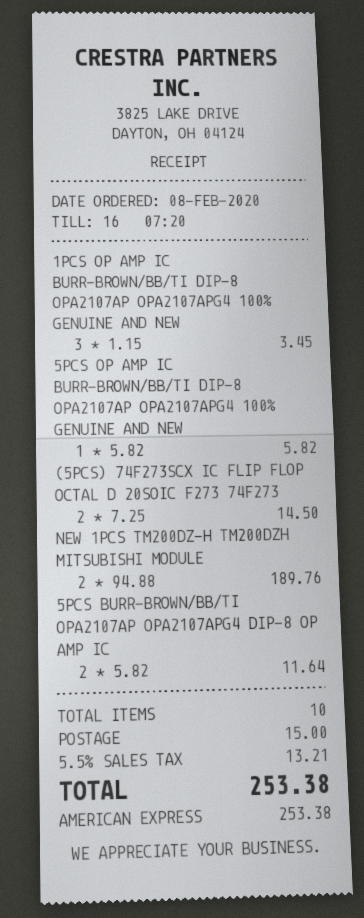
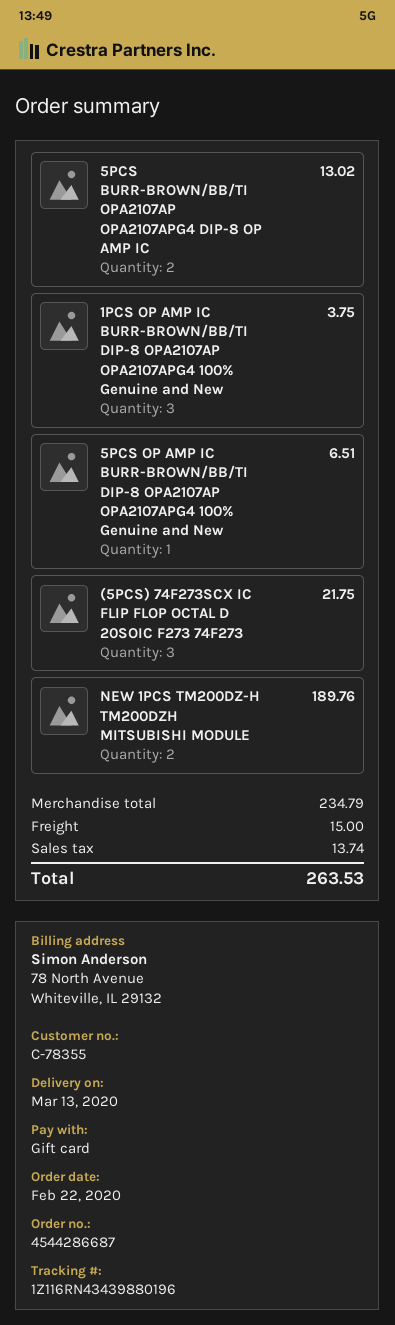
order date: 2020-02-08 -> 2020-02-22
payment method: American Express -> gift card
1PCS OP AMP IC BURR-BROWN/BB/TI DIP-8 OPA2107AP OPA2107APG4 100% GENUINE AND NEW: 3 for 3.45 -> 3 for 3.75
5PCS OP AMP IC BURR-BROWN/BB/TI DIP-8 OPA2107AP OPA2107APG4 100% GENUINE AND NEW: 1 for 5.82 -> 1 for 6.51
(5PCS) 74F273SCX IC FLIP FLOP OCTAL D 20SOIC F273 74F273: 2 for 14.50 -> 3 for 21.75
5PCS BURR-BROWN/BB/TI OPA2107AP OPA2107APG4 DIP-8 OP AMP IC: 2 for 11.64 -> 2 for 13.02
tax: 13.21 -> 13.74
total: 253.38 -> 263.53

